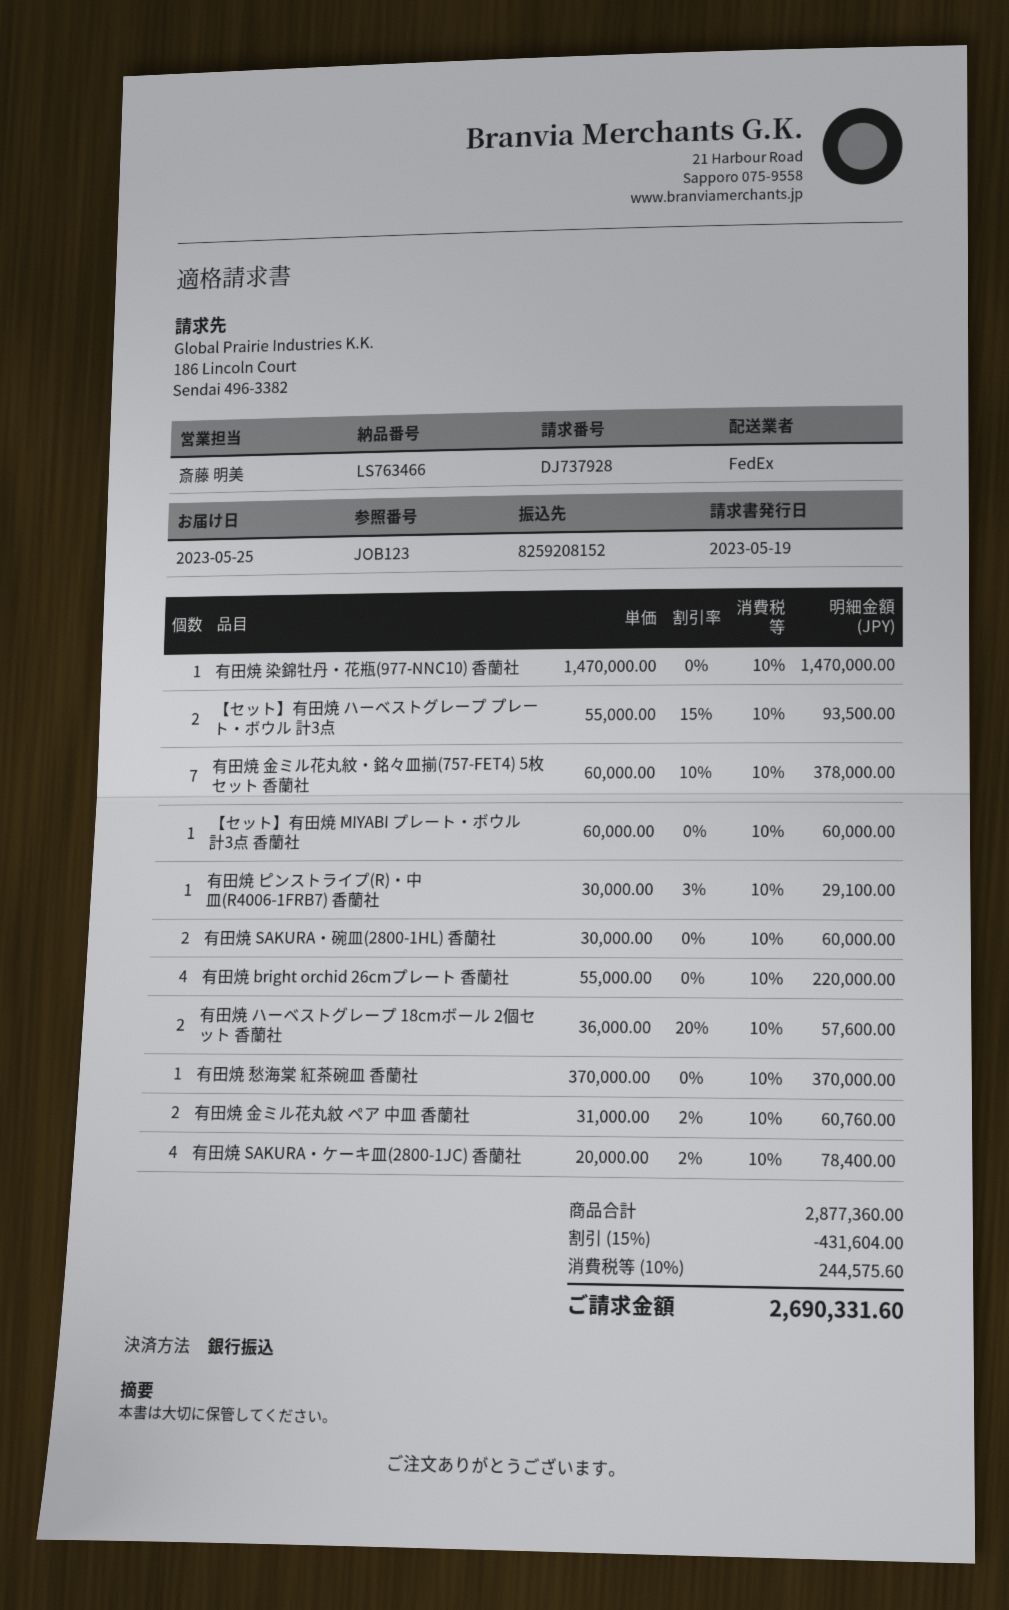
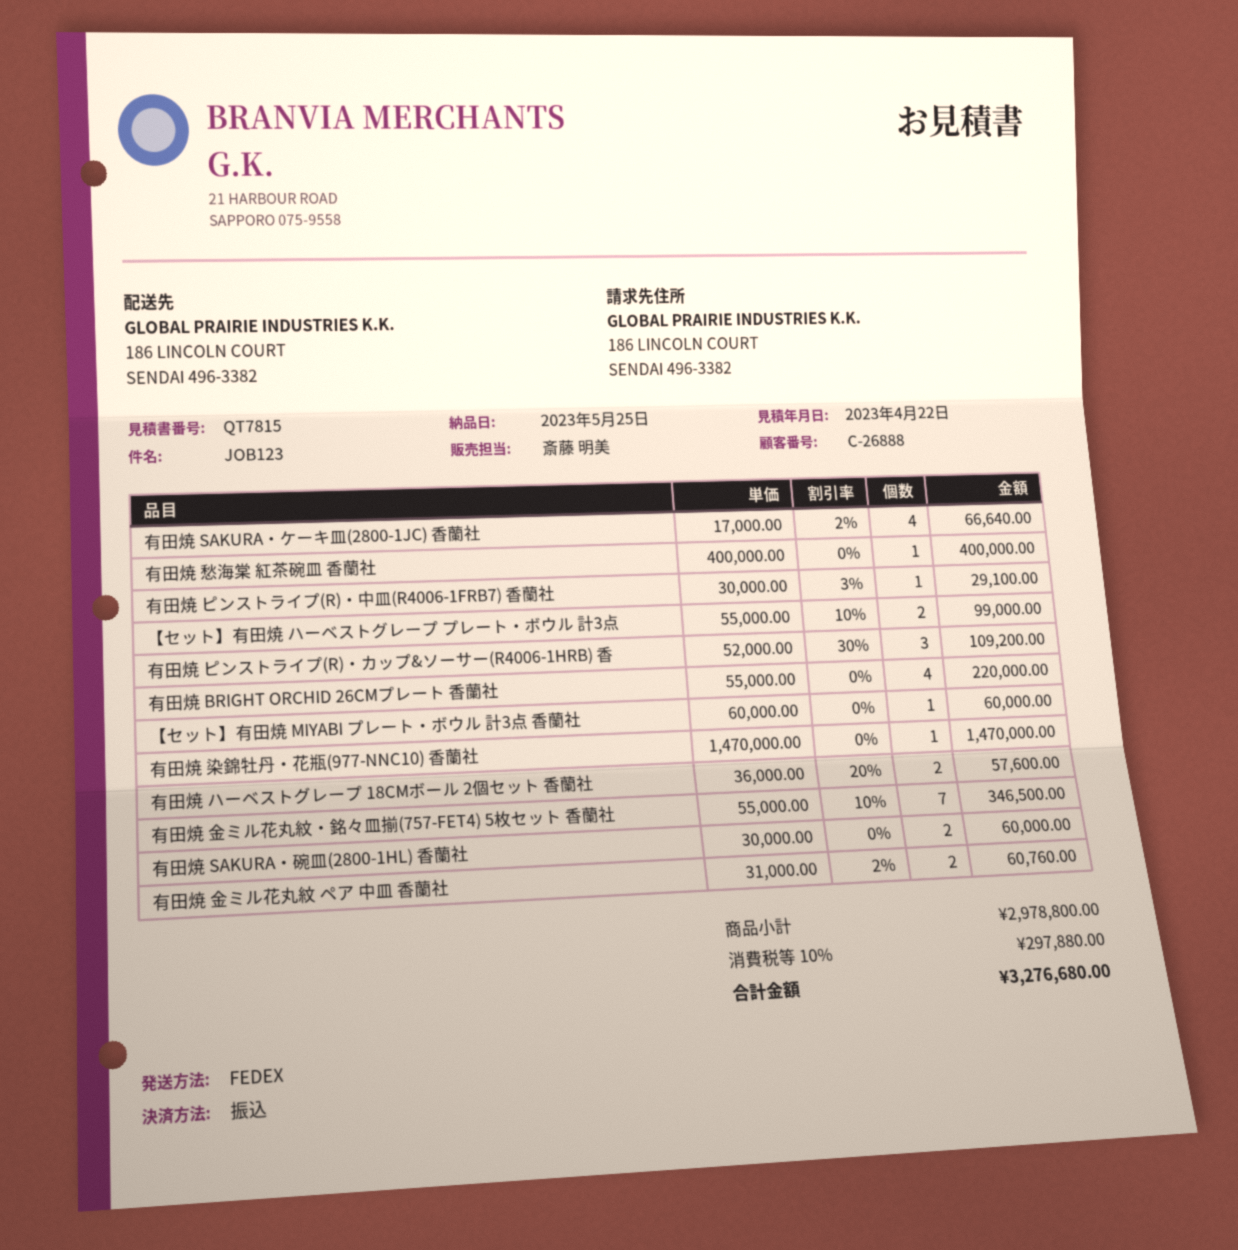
【セット】有田焼 ハーベストグレープ プレート・ボウル 計3点: 2 x 55000.00 - 15% = 93500.00 -> 2 x 55000.00 - 10% = 99000.00
有田焼 金ミル花丸紋・銘々皿揃(757-FET4) 5枚セット 香蘭社: 7 x 60000.00 - 10% = 378000.00 -> 7 x 55000.00 - 10% = 346500.00
有田焼 愁海棠 紅茶碗皿 香蘭社: 1 x 370000.00 = 370000.00 -> 1 x 400000.00 = 400000.00
有田焼 SAKURA・ケーキ皿(2800-1JC) 香蘭社: 4 x 20000.00 - 2% = 78400.00 -> 4 x 17000.00 - 2% = 66640.00
有田焼 ピンストライプ(R)・カップ&ソーサー(R4006-1HRB) 香: none -> 3 x 52000.00 - 30% = 109200.00
subtotal: 2877360.00 -> 2978800.00
discount: 15% = 431604.00 -> none
tax: 10% = 244575.60 -> 10% = 297880.00
total: 2690331.60 -> 3276680.00

